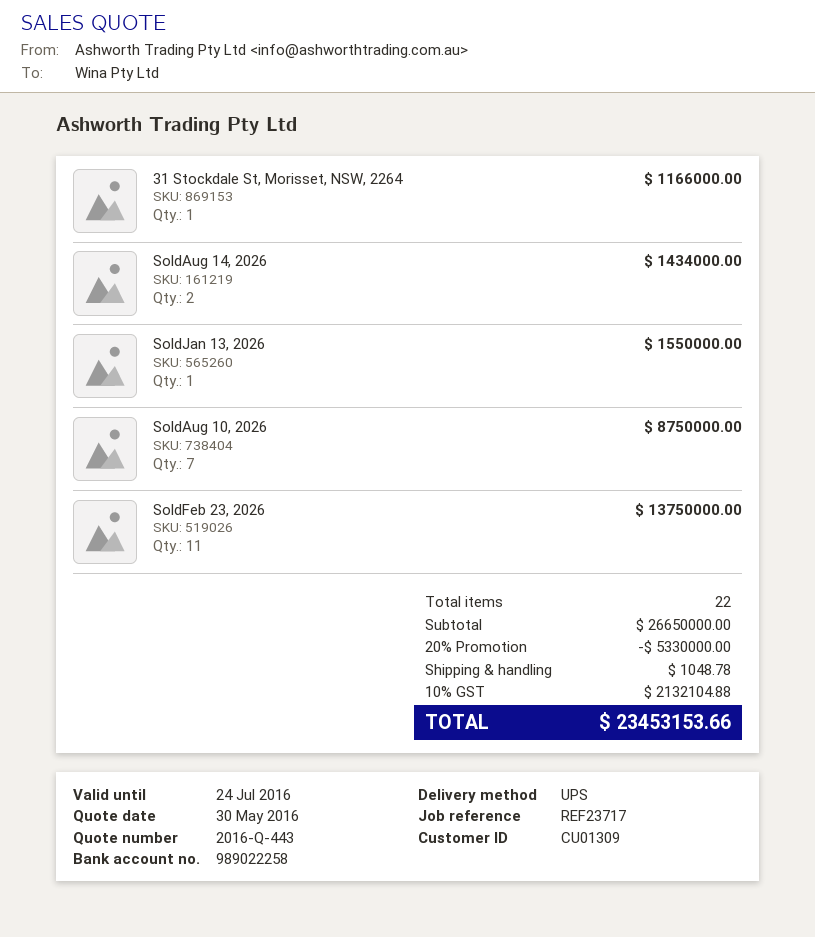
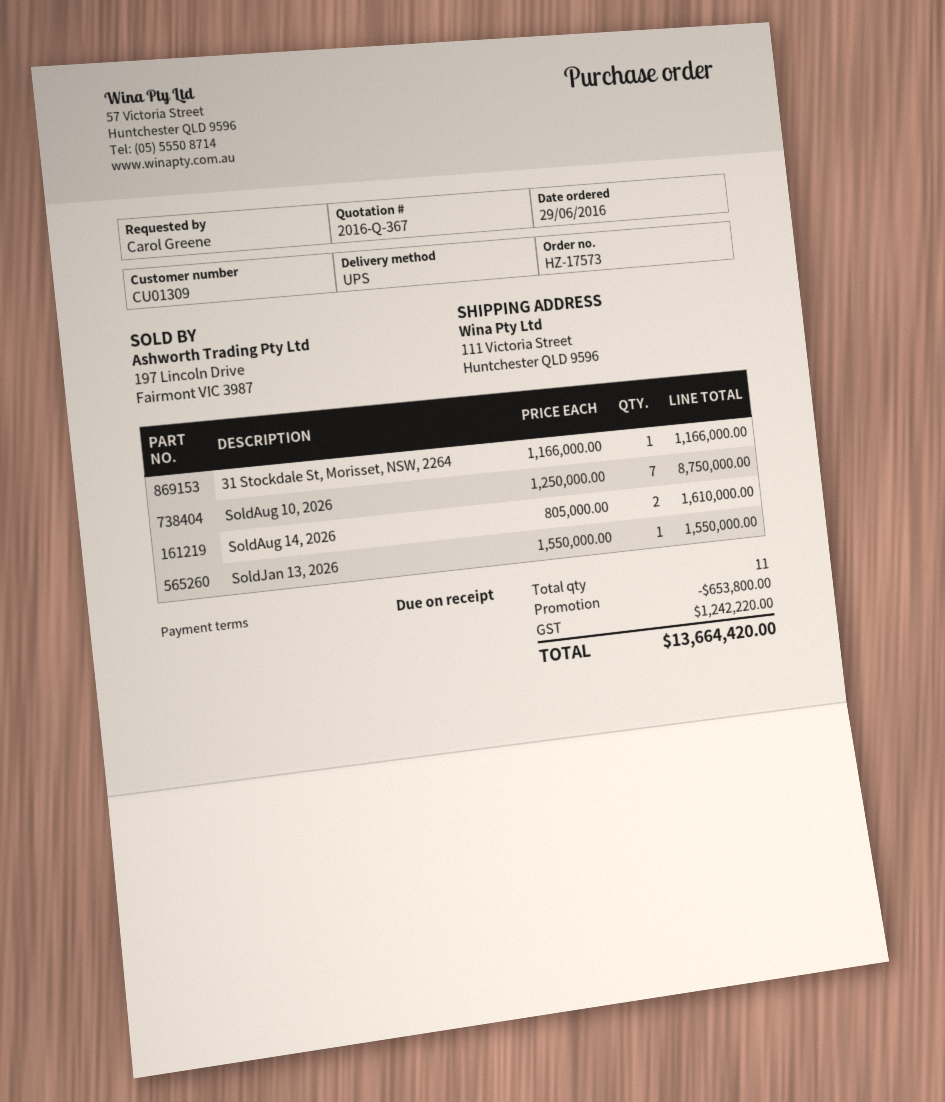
quote number: 2016-Q-443 -> 2016-Q-367
SoldAug 14, 2026: 2 for 1434000.00 -> 2 for 1610000.00
SoldFeb 23, 2026: 11 for 13750000.00 -> none
total quantity: 22 -> 11
discount: 5330000.00 -> 653800.00
shipping: 1048.78 -> none
tax: 2132104.88 -> 1242220.00
total: 23453153.66 -> 13664420.00

